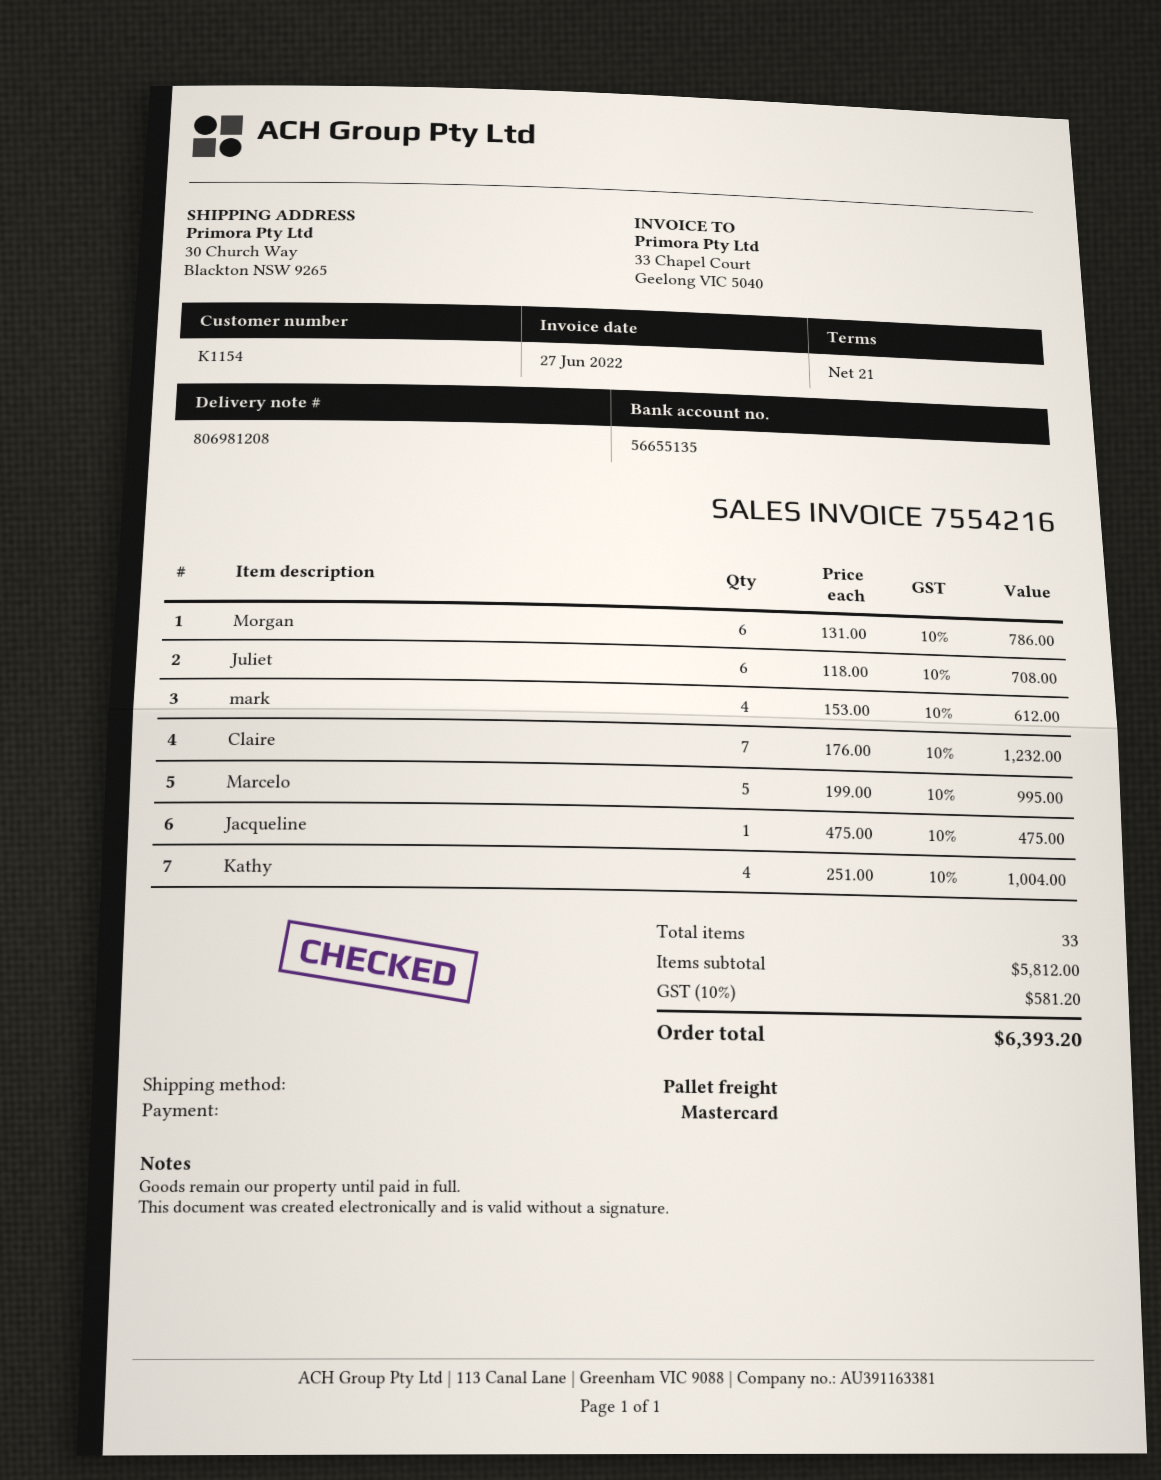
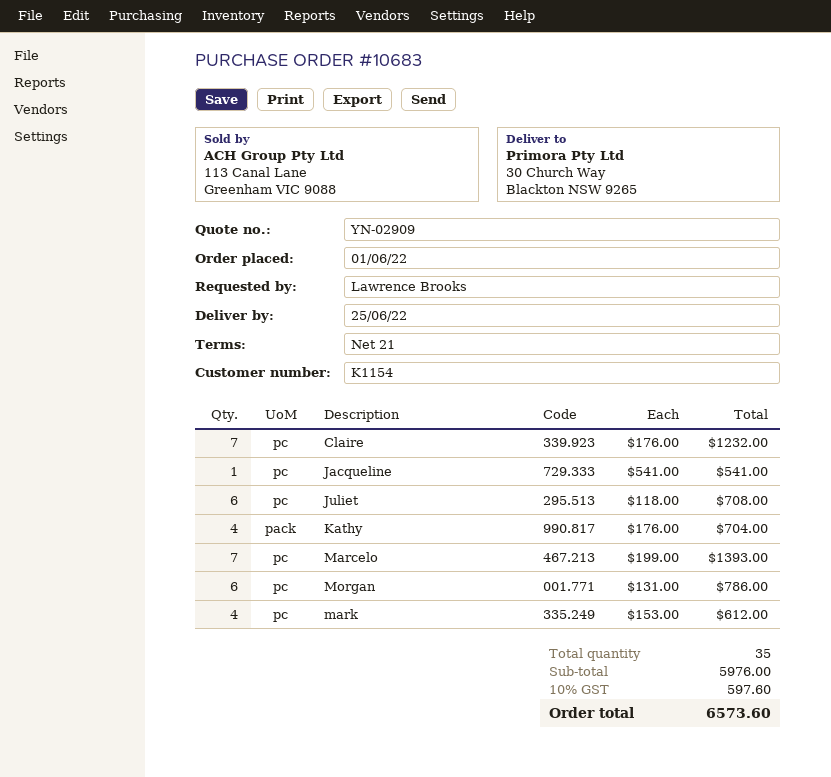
Marcelo: 5 x 199.00 = 995.00 -> 7 x 199.00 = 1393.00
Jacqueline: 1 x 475.00 = 475.00 -> 1 x 541.00 = 541.00
Kathy: 4 x 251.00 = 1004.00 -> 4 x 176.00 = 704.00
total quantity: 33 -> 35
subtotal: 5812.00 -> 5976.00
tax: 10% = 581.20 -> 10% = 597.60
total: 6393.20 -> 6573.60

